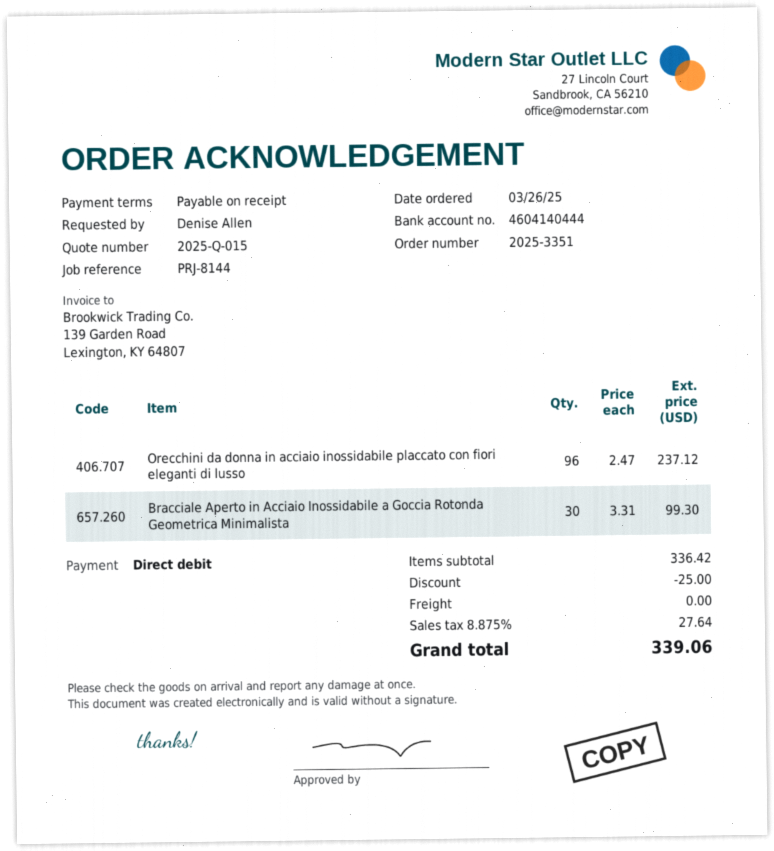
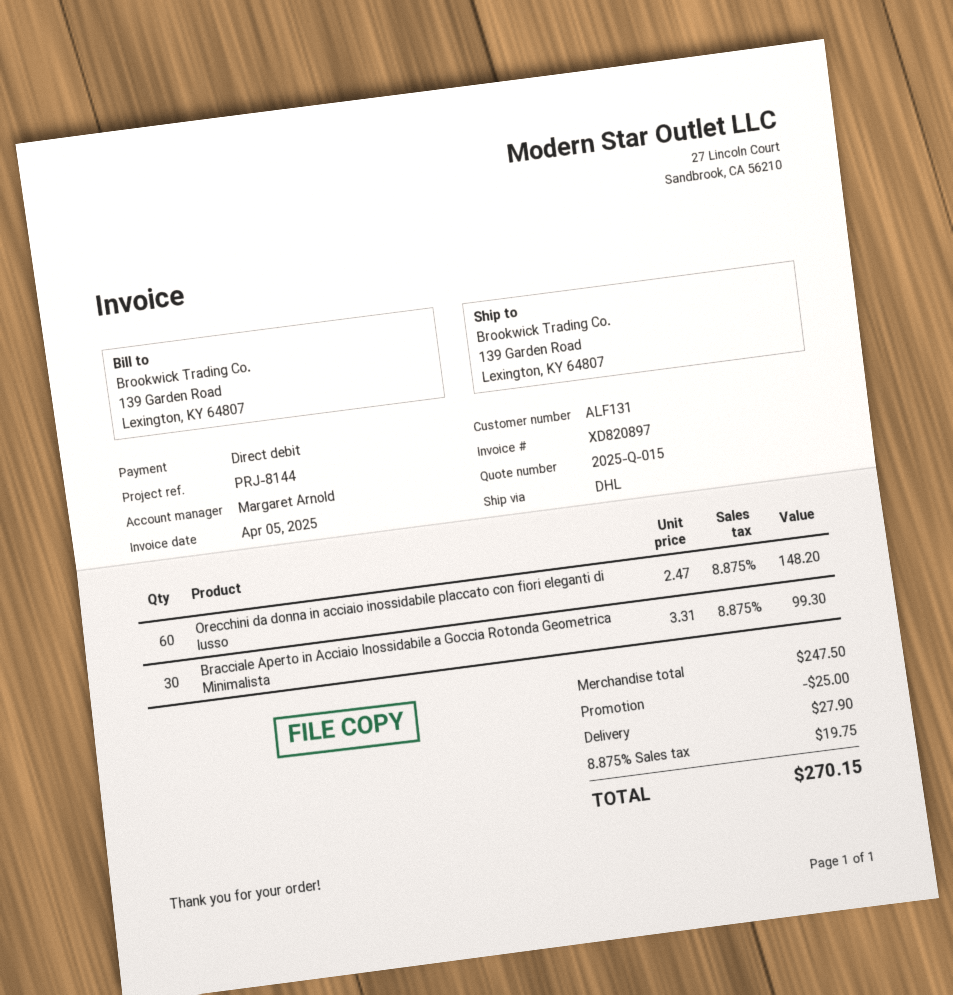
Orecchini da donna in acciaio inossidabile placcato con fiori eleganti di lusso: 96 x 2.47 = 237.12 -> 60 x 2.47 = 148.20
subtotal: 336.42 -> 247.50
shipping: 0.00 -> 27.90
tax: 8.875% = 27.64 -> 8.875% = 19.75
total: 339.06 -> 270.15

